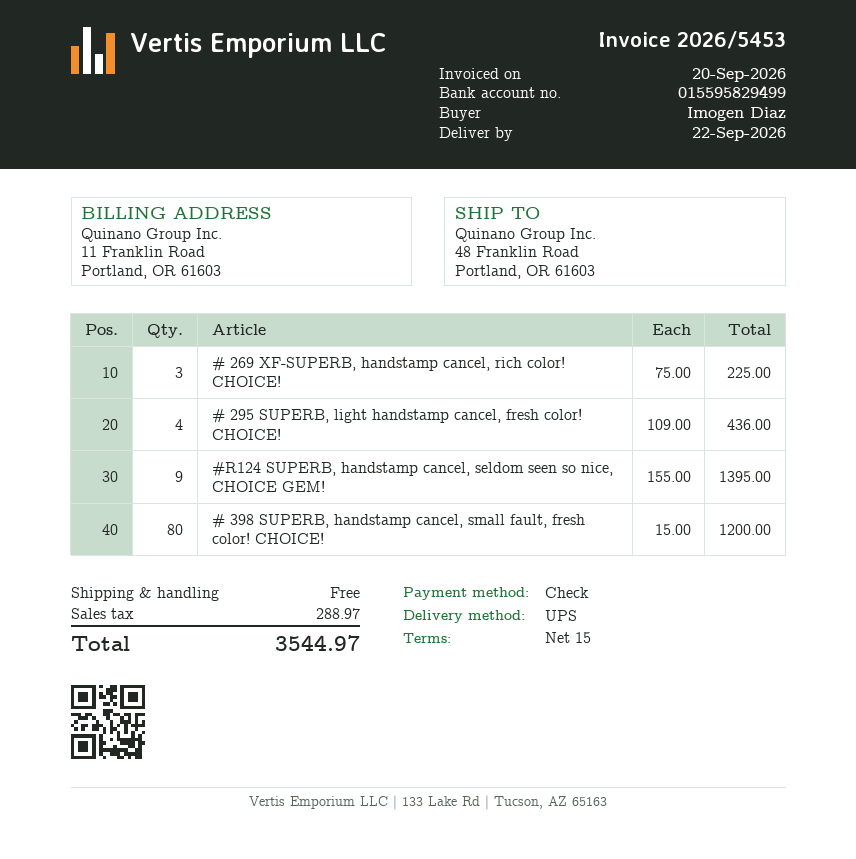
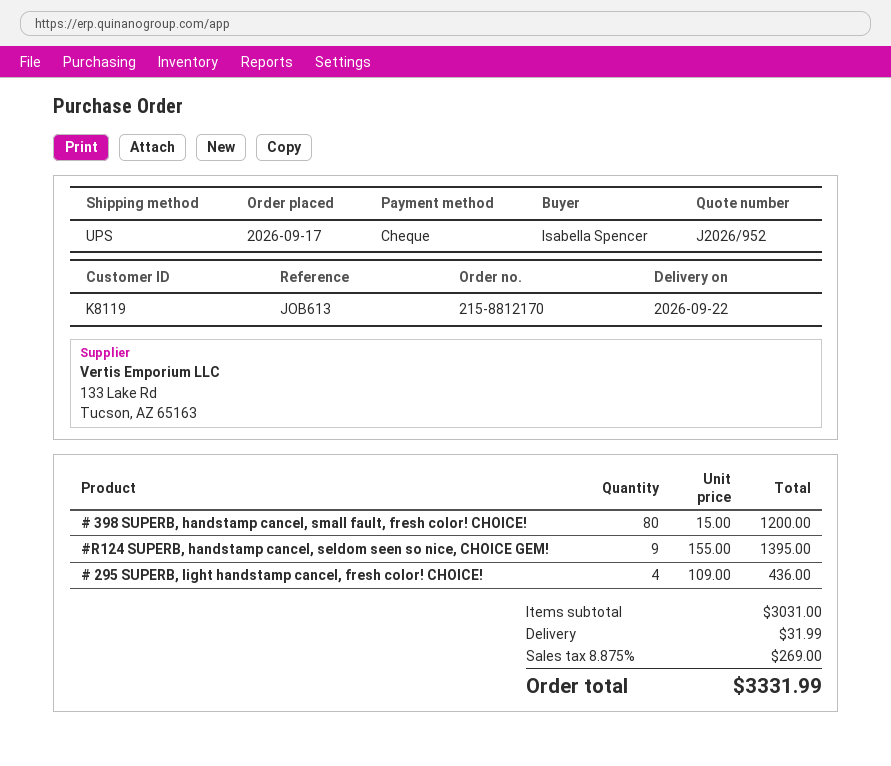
ordered by: Imogen Diaz -> Isabella Spencer
# 269 XF-SUPERB, handstamp cancel, rich color! CHOICE!: 3 x 75.00 = 225.00 -> none
shipping: 0.00 -> 31.99
tax: 288.97 -> 269.00
total: 3544.97 -> 3331.99

